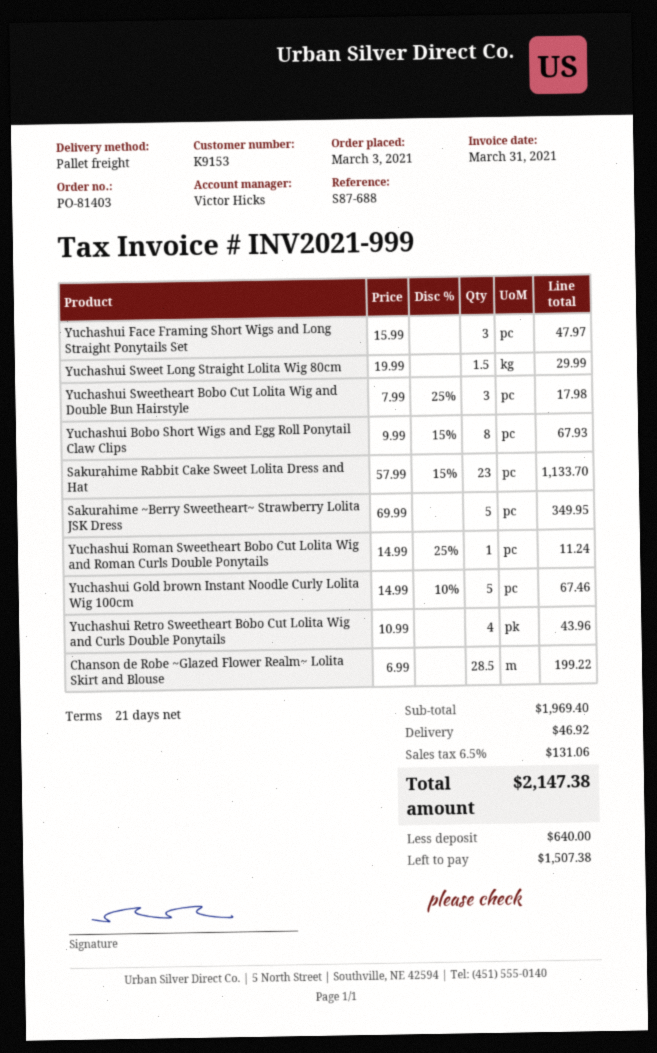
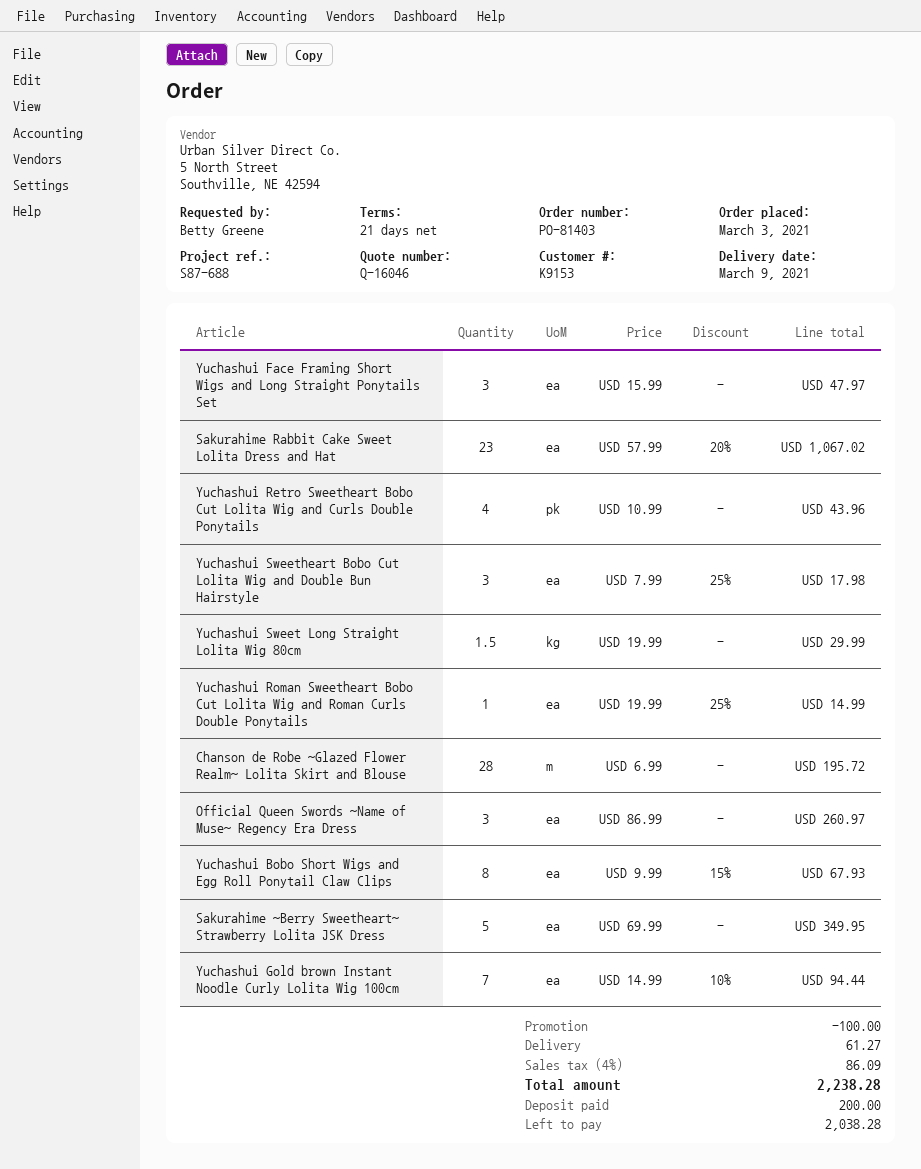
Sakurahime Rabbit Cake Sweet Lolita Dress and Hat: 23 x 57.99 - 15% = 1133.70 -> 23 x 57.99 - 20% = 1067.02
Yuchashui Roman Sweetheart Bobo Cut Lolita Wig and Roman Curls Double Ponytails: 1 x 14.99 - 25% = 11.24 -> 1 x 19.99 - 25% = 14.99
Yuchashui Gold brown Instant Noodle Curly Lolita Wig 100cm: 5 x 14.99 - 10% = 67.46 -> 7 x 14.99 - 10% = 94.44
Chanson de Robe ~Glazed Flower Realm~ Lolita Skirt and Blouse: 28.5 x 6.99 = 199.22 -> 28 x 6.99 = 195.72
Official Queen Swords ~Name of Muse~ Regency Era Dress: none -> 3 x 86.99 = 260.97
discount: none -> 100.00
shipping: 46.92 -> 61.27
tax: 6.5% = 131.06 -> 4% = 86.09
total: 2147.38 -> 2238.28
deposit: 640.00 -> 200.00
balance: 1507.38 -> 2038.28

